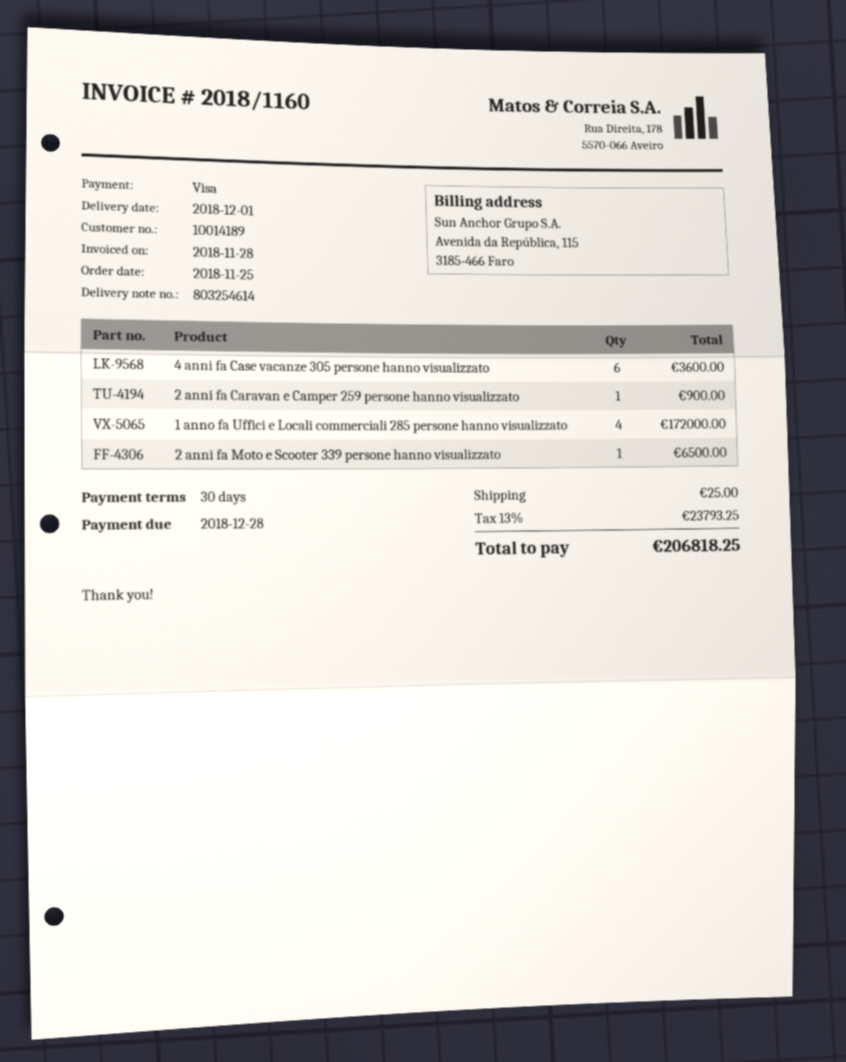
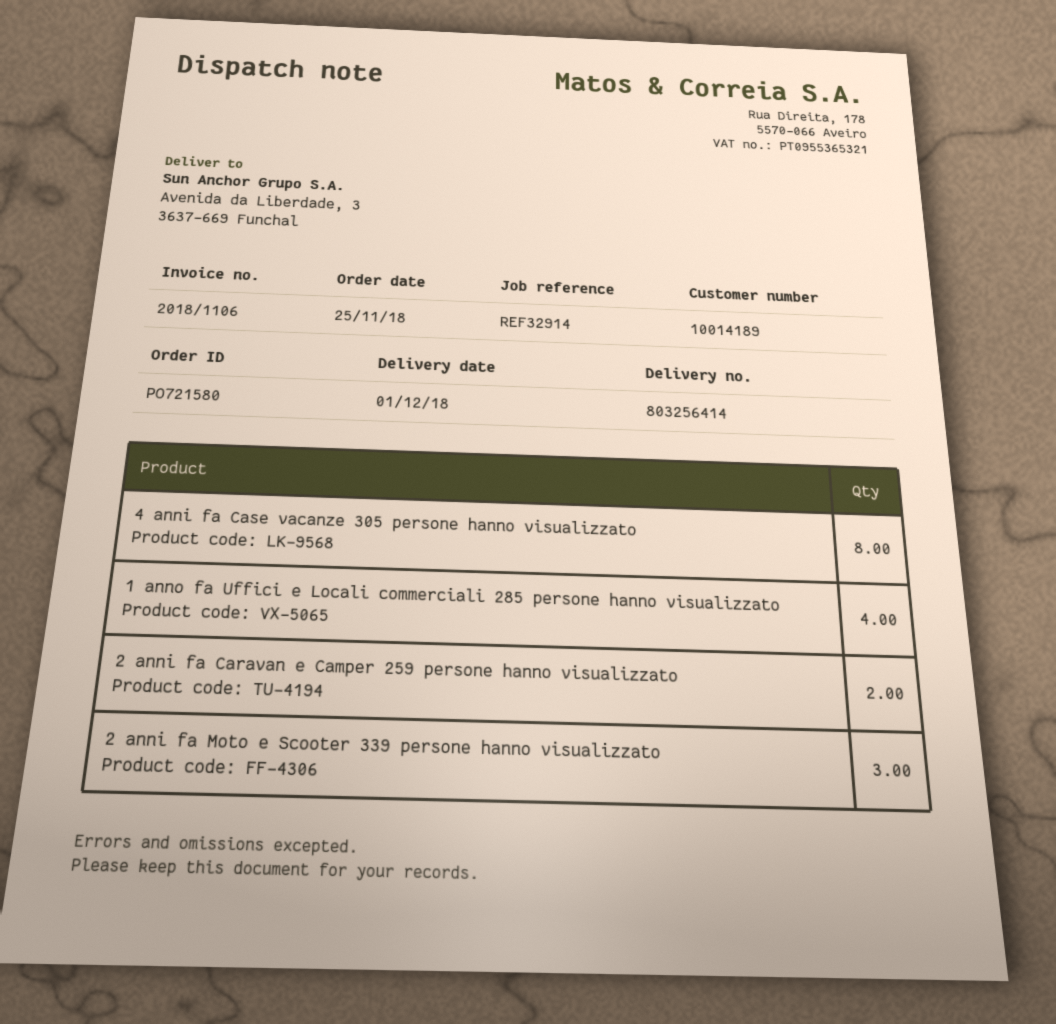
delivery note number: 803254614 -> 803256414
invoice number: 2018/1160 -> 2018/1106
4 anni fa Case vacanze 305 persone hanno visualizzato: 6 -> 8
2 anni fa Caravan e Camper 259 persone hanno visualizzato: 1 -> 2
2 anni fa Moto e Scooter 339 persone hanno visualizzato: 1 -> 3

